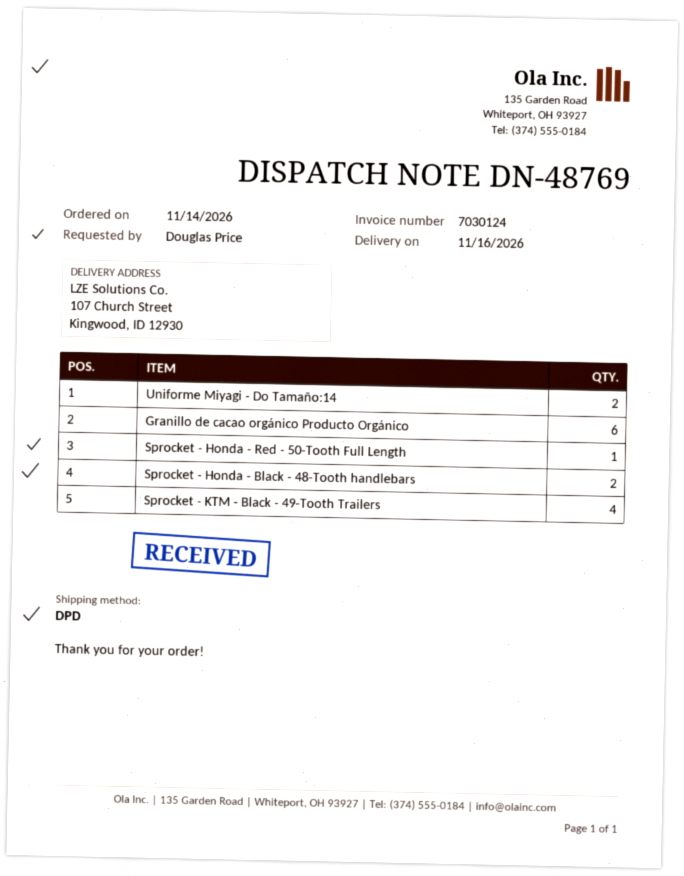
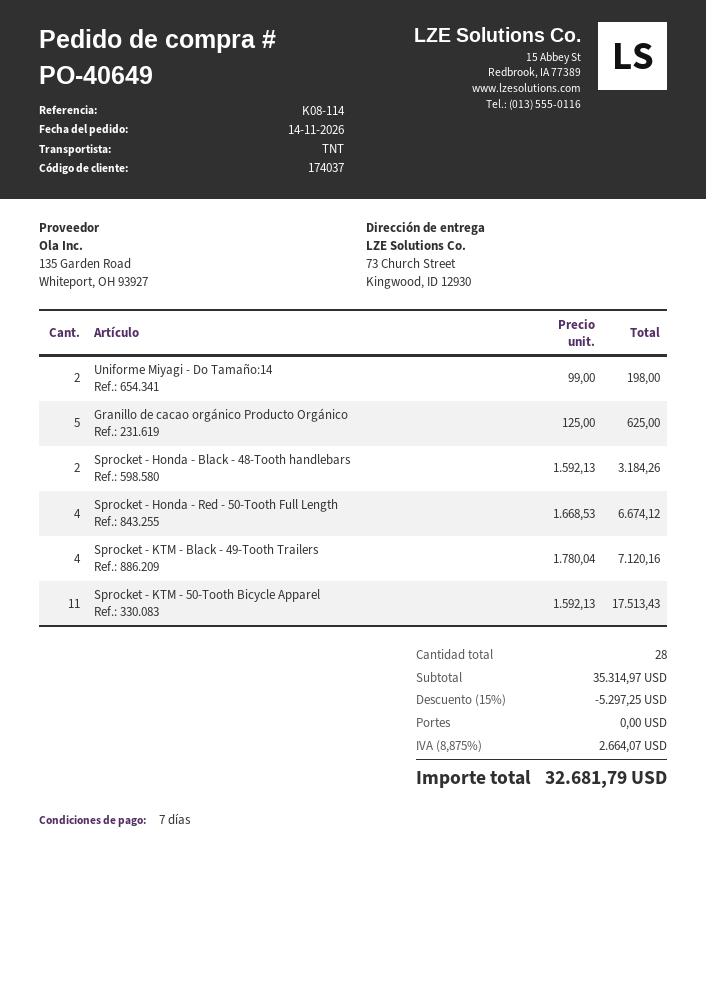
shipping method: DPD -> TNT
ship to: 107 Church Street, Kingwood, ID 12930 -> 73 Church Street, Kingwood, ID 12930
Granillo de cacao orgánico Producto Orgánico: 6 -> 5
Sprocket - Honda - Red - 50-Tooth Full Length: 1 -> 4
Sprocket - KTM - 50-Tooth Bicycle Apparel: none -> 11

